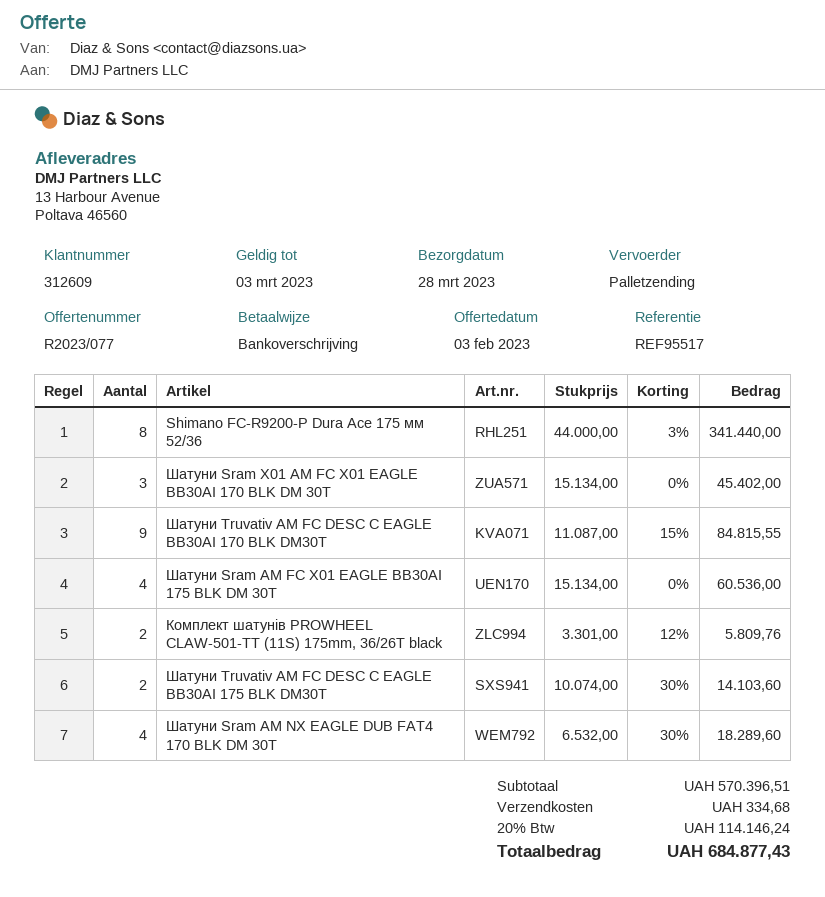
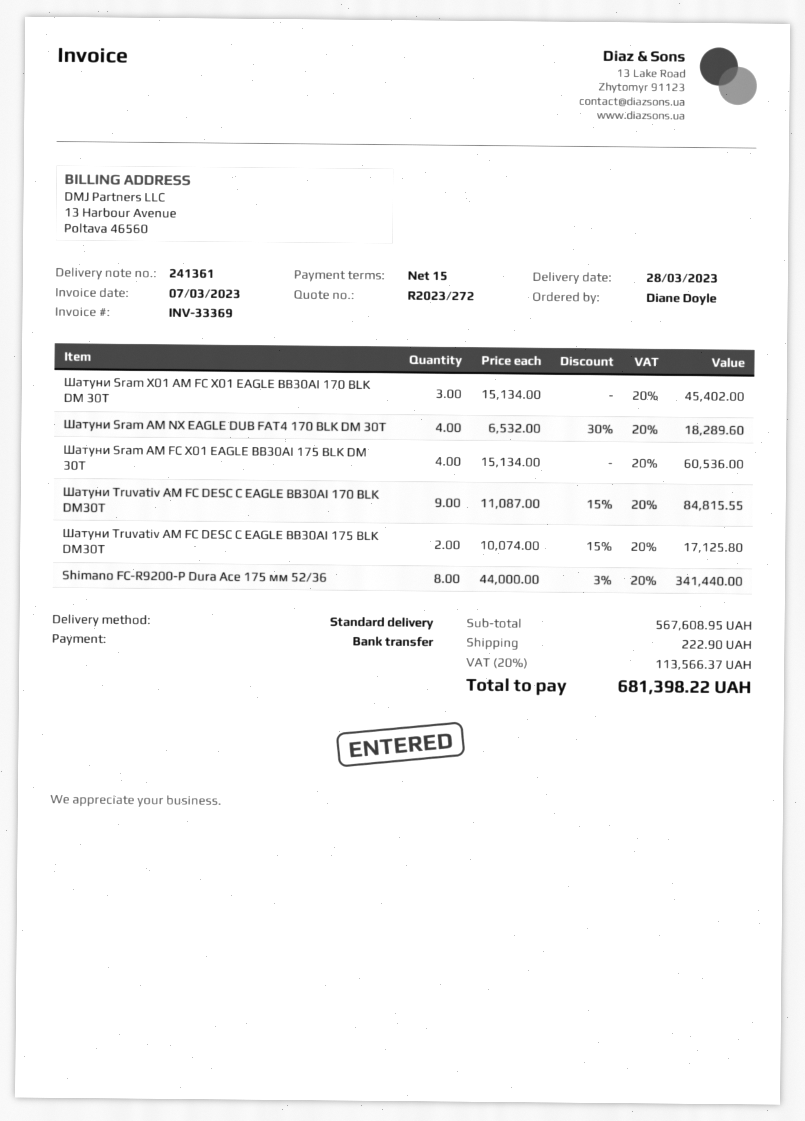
quote number: R2023/077 -> R2023/272
shipping method: pallet freight -> standard
Комплект шатунів PROWHEEL CLAW-501-TT (11S) 175mm, 36/26T black: 2 x 3301.00 - 12% = 5809.76 -> none
Шатуни Truvativ AM FC DESC C EAGLE BB30AI 175 BLK DM30T: 2 x 10074.00 - 30% = 14103.60 -> 2 x 10074.00 - 15% = 17125.80
subtotal: 570396.51 -> 567608.95
shipping: 334.68 -> 222.90
tax: 20% = 114146.24 -> 20% = 113566.37
total: 684877.43 -> 681398.22

